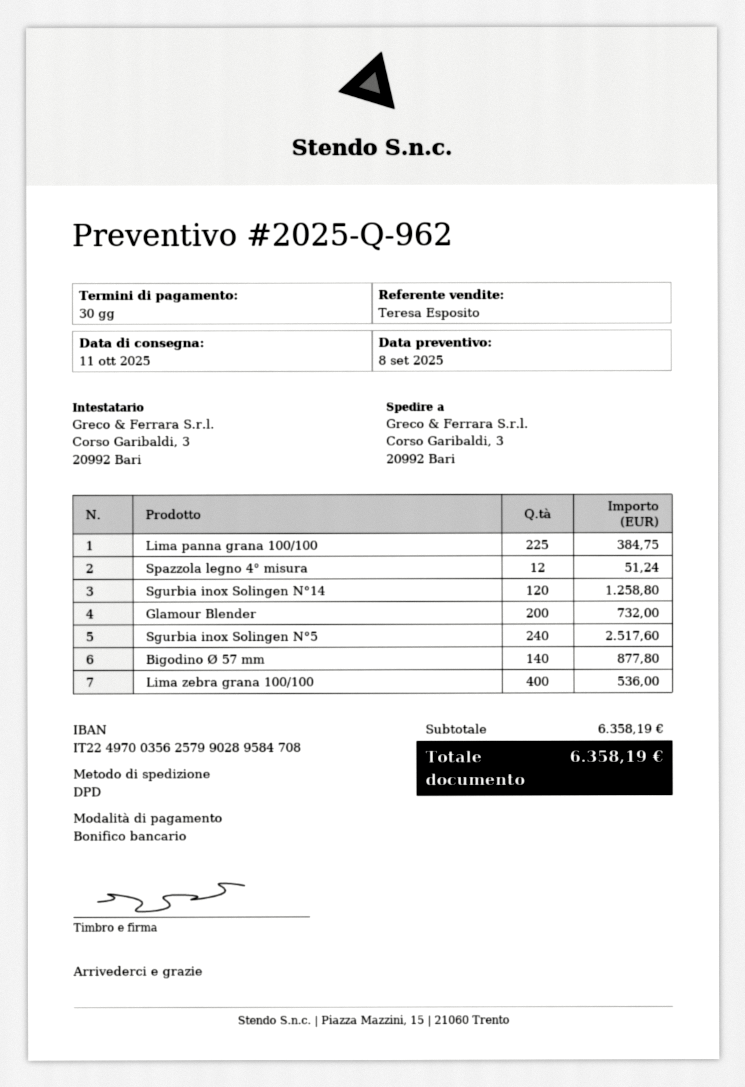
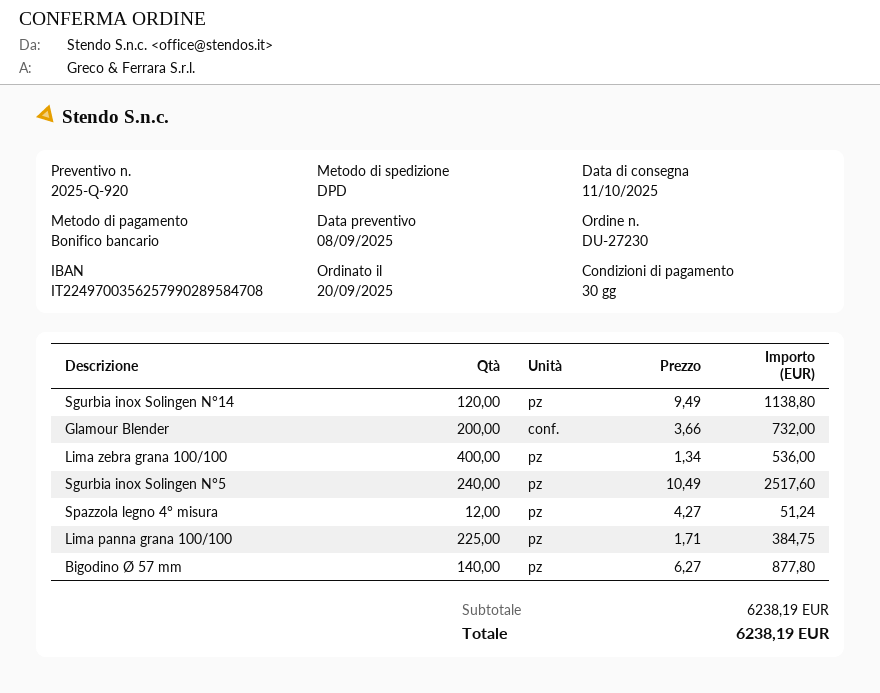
quote number: 2025-Q-962 -> 2025-Q-920
Sgurbia inox Solingen N°14: 120 for 1258.80 -> 120 for 1138.80
subtotal: 6358.19 -> 6238.19
total: 6358.19 -> 6238.19

